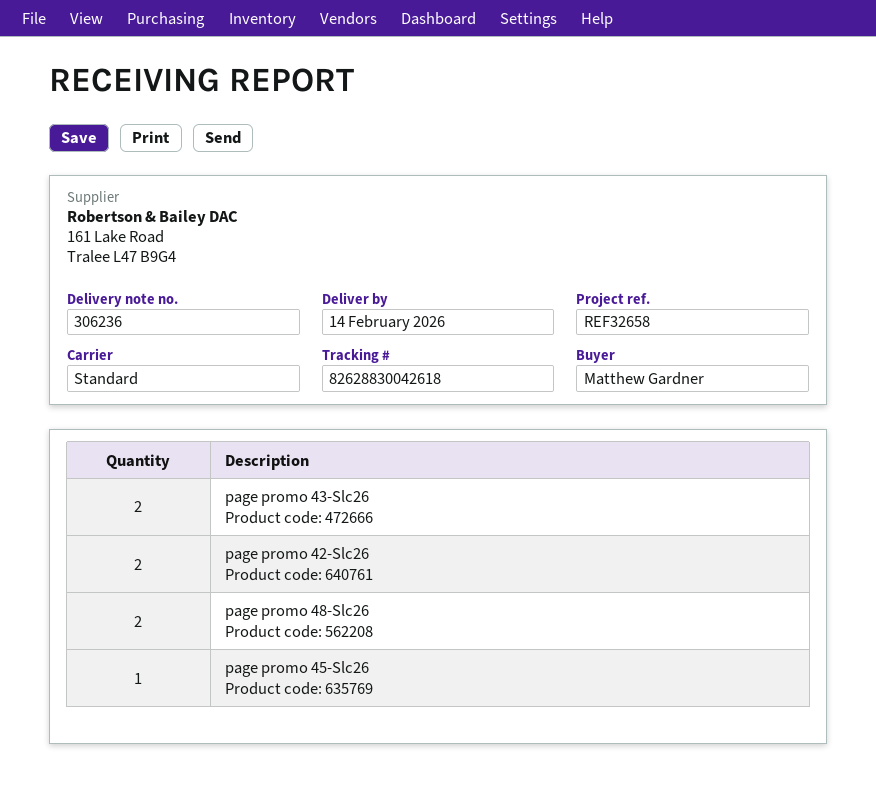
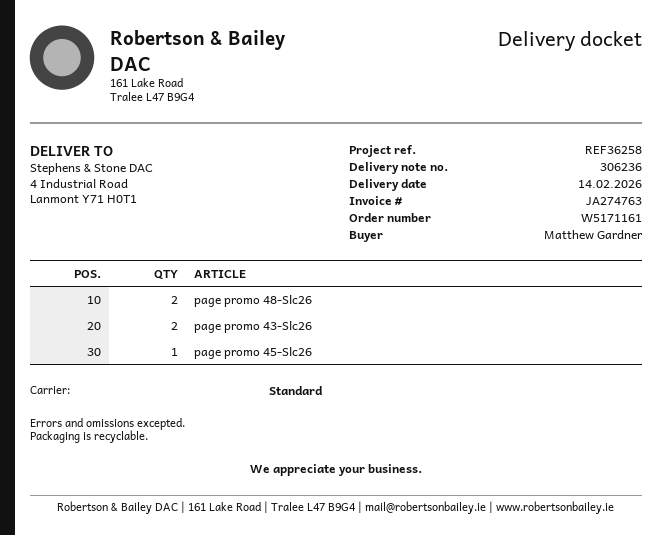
reference: REF32658 -> REF36258
page promo 42-Slc26: 2 -> none

